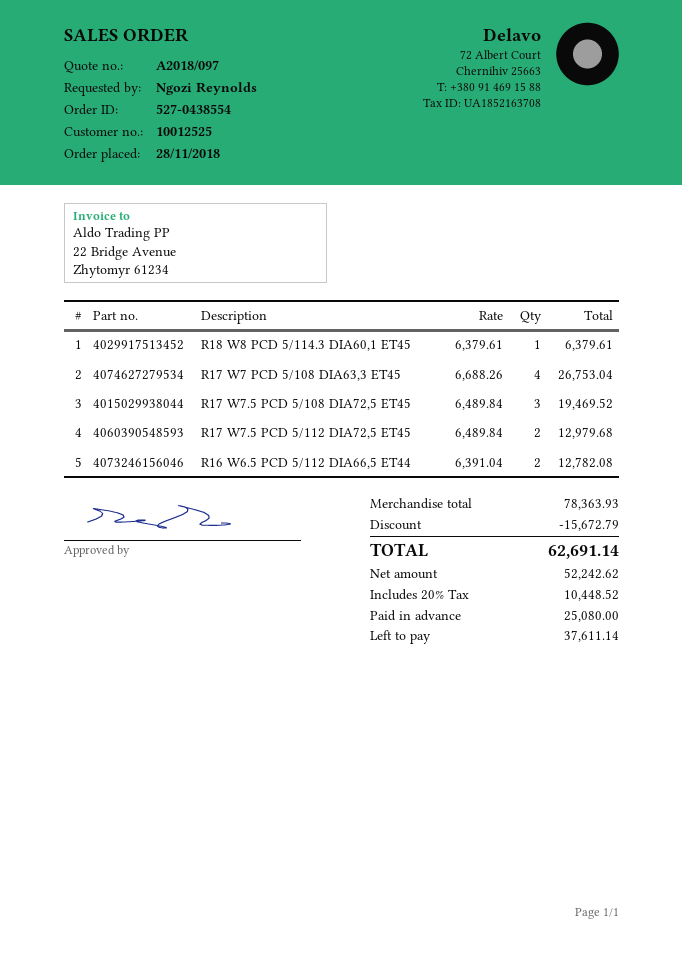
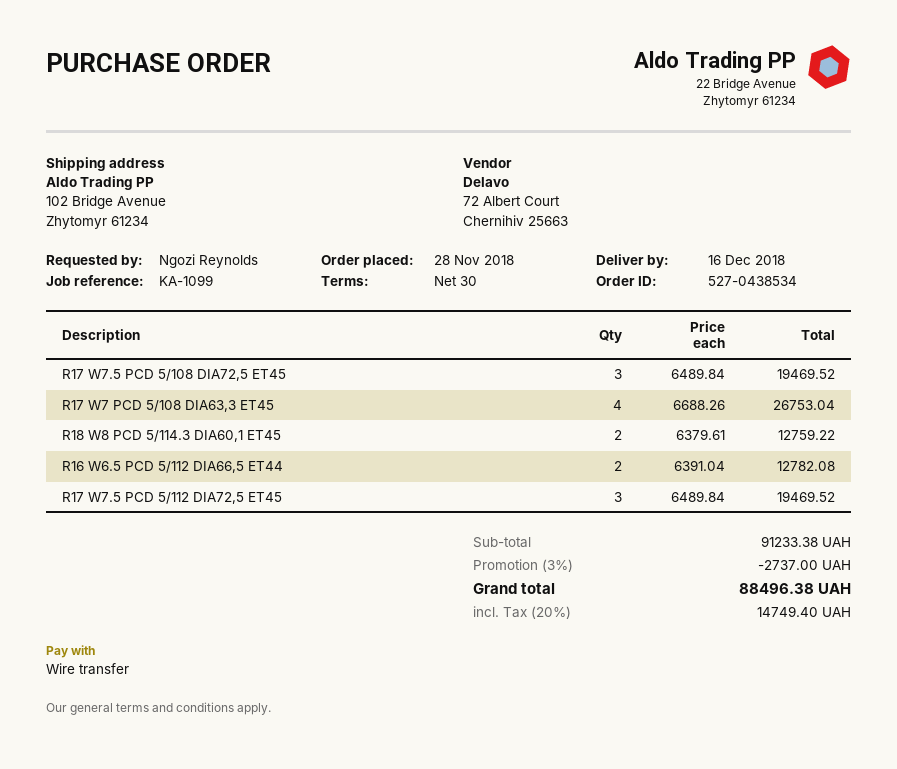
order number: 527-0438554 -> 527-0438534
R18 W8 PCD 5/114.3 DIA60,1 ET45: 1 x 6379.61 = 6379.61 -> 2 x 6379.61 = 12759.22
R17 W7.5 PCD 5/112 DIA72,5 ET45: 2 x 6489.84 = 12979.68 -> 3 x 6489.84 = 19469.52
subtotal: 78363.93 -> 91233.38
discount: 15672.79 -> 2737.00
tax: 20% = 10448.52 -> 20% = 14749.40
total: 62691.14 -> 88496.38

